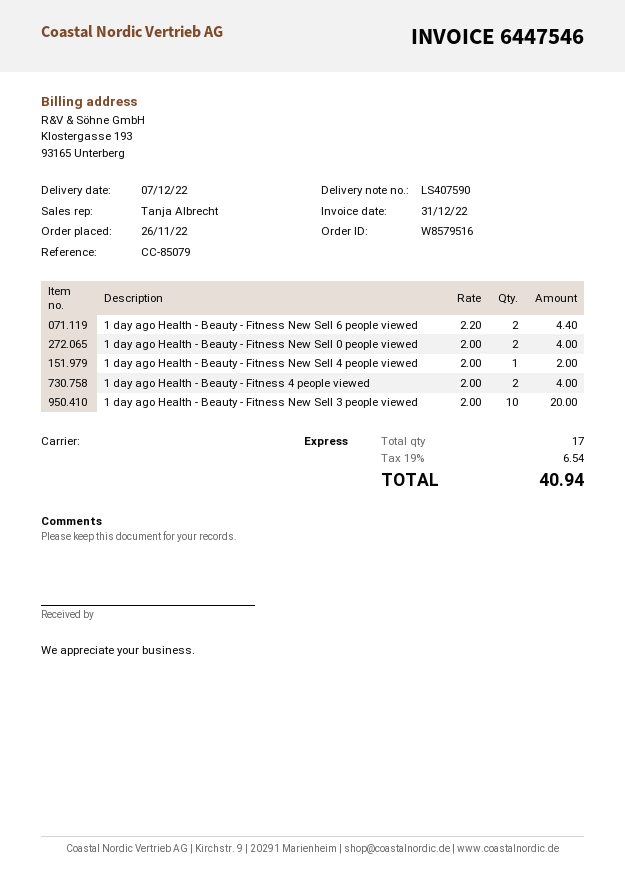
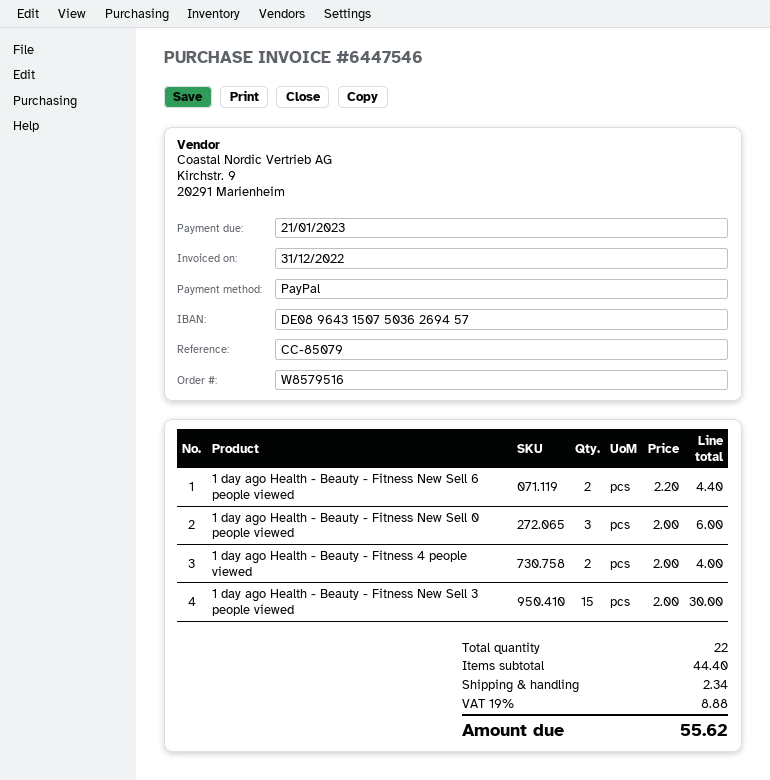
1 day ago Health - Beauty - Fitness New Sell 0 people viewed: 2 x 2.00 = 4.00 -> 3 x 2.00 = 6.00
1 day ago Health - Beauty - Fitness New Sell 4 people viewed: 1 x 2.00 = 2.00 -> none
1 day ago Health - Beauty - Fitness New Sell 3 people viewed: 10 x 2.00 = 20.00 -> 15 x 2.00 = 30.00
total quantity: 17 -> 22
shipping: none -> 2.34
tax: 19% = 6.54 -> 19% = 8.88
total: 40.94 -> 55.62

